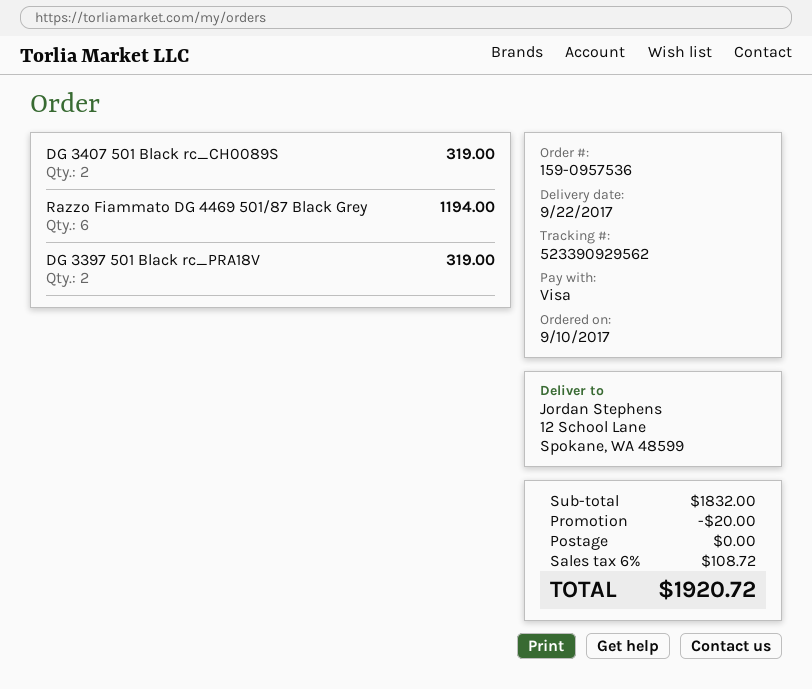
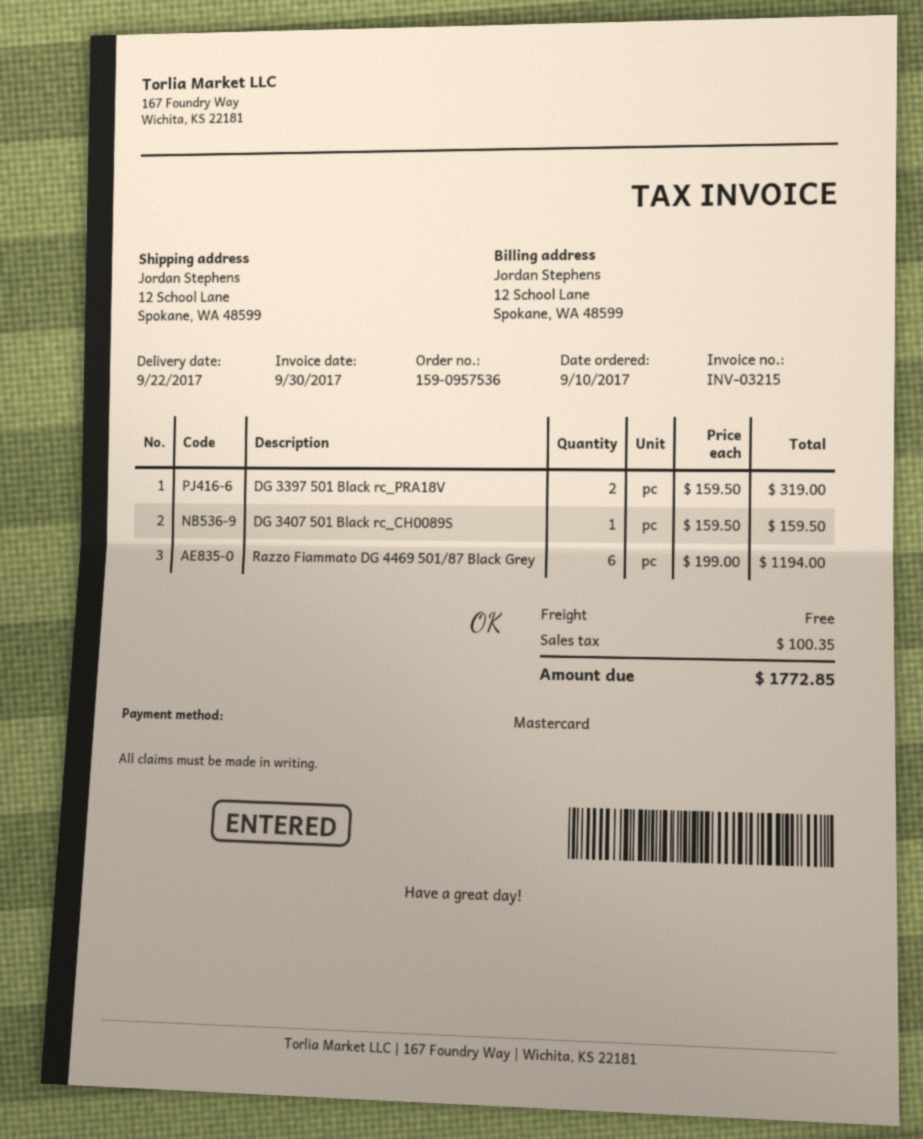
payment method: Visa -> Mastercard
DG 3407 501 Black rc_CH0089S: 2 for 319.00 -> 1 for 159.50
discount: 20.00 -> none
tax: 108.72 -> 100.35
total: 1920.72 -> 1772.85

